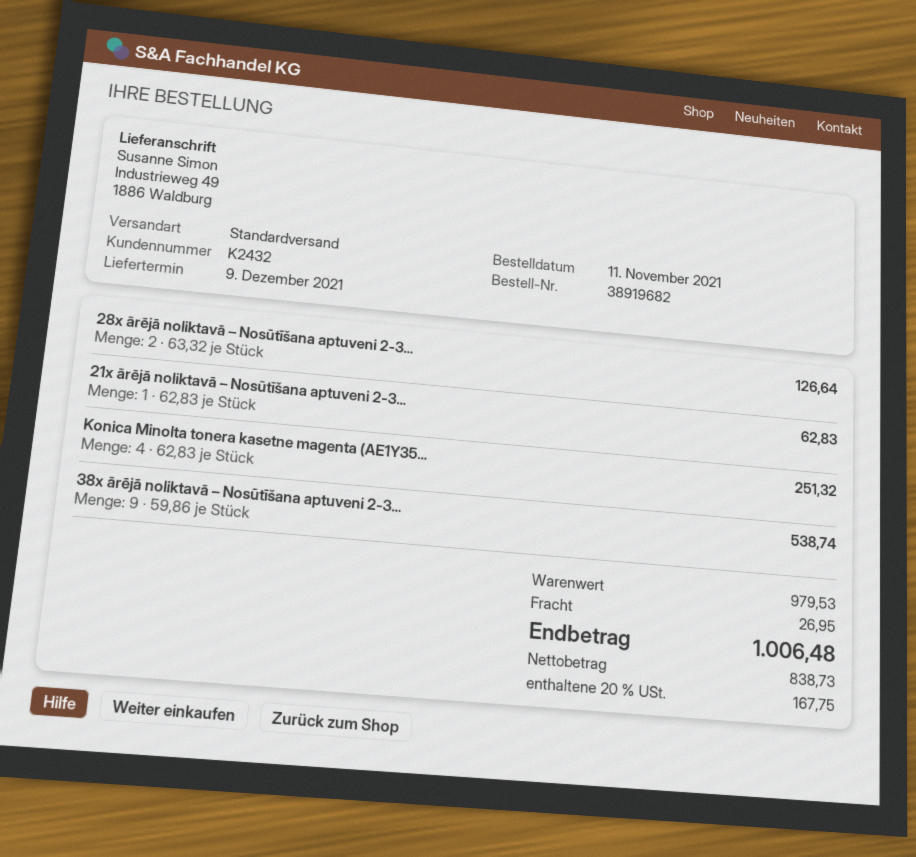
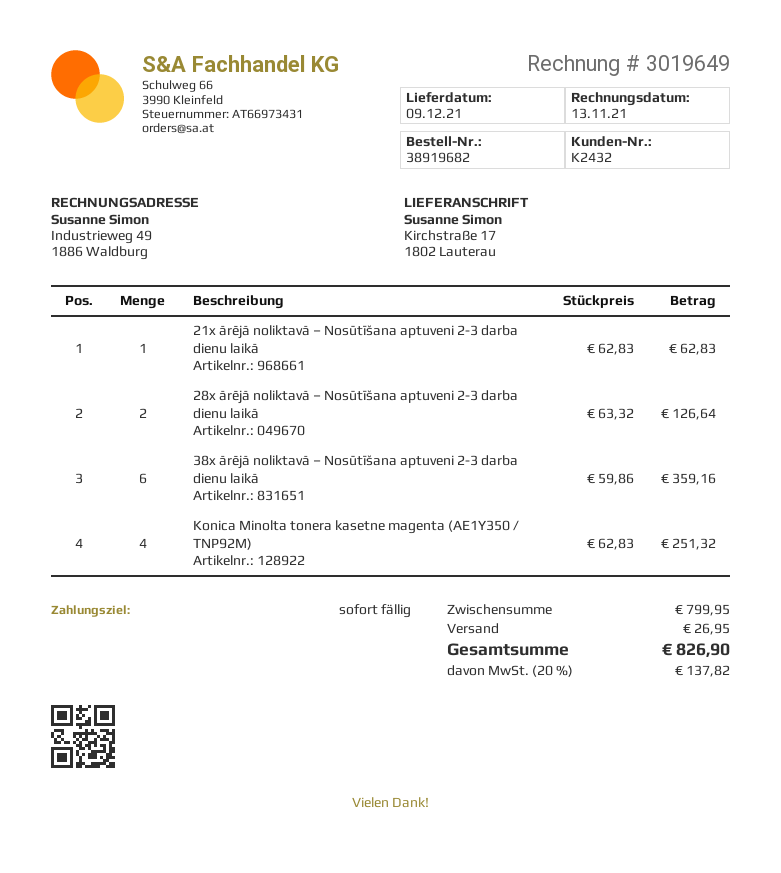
ship to: Industrieweg 49, 1886 Waldburg -> Kirchstraße 17, 1802 Lauterau
38x ārējā noliktavā – Nosūtīšana aptuveni 2-3...: 9 x 59.86 = 538.74 -> 6 x 59.86 = 359.16
subtotal: 979.53 -> 799.95
tax: 20% = 167.75 -> 20% = 137.82
total: 1006.48 -> 826.90

